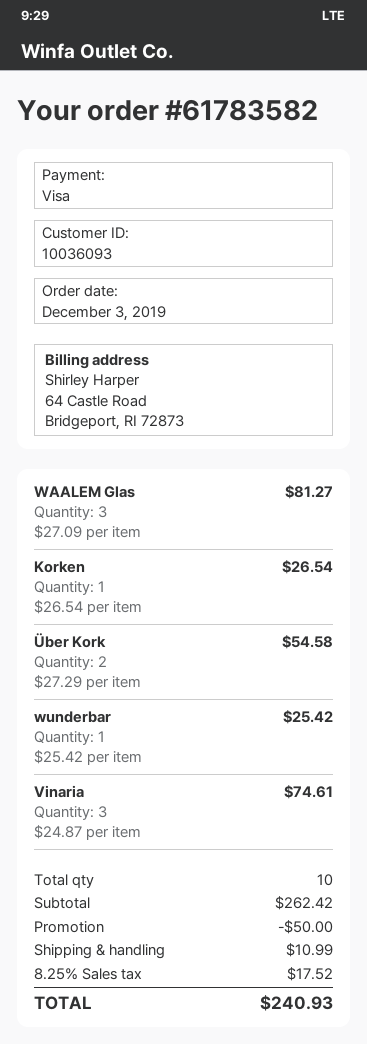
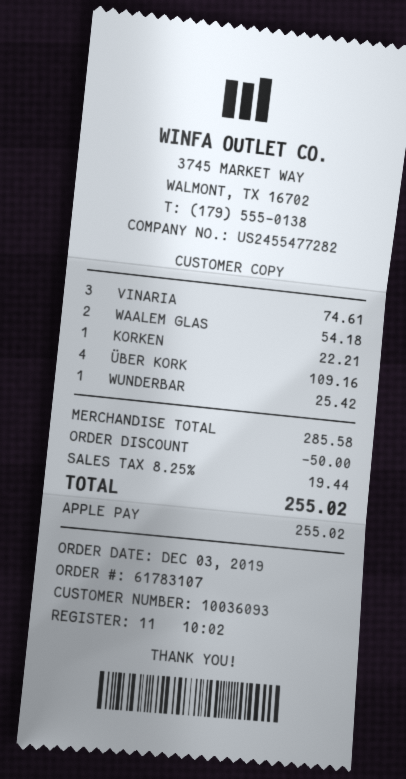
order number: 61783582 -> 61783107
payment method: Visa -> Apple Pay
WAALEM Glas: 3 for 81.27 -> 2 for 54.18
Korken: 1 for 26.54 -> 1 for 22.21
Über Kork: 2 for 54.58 -> 4 for 109.16
subtotal: 262.42 -> 285.58
shipping: 10.99 -> none
tax: 8.25% = 17.52 -> 8.25% = 19.44
total: 240.93 -> 255.02

